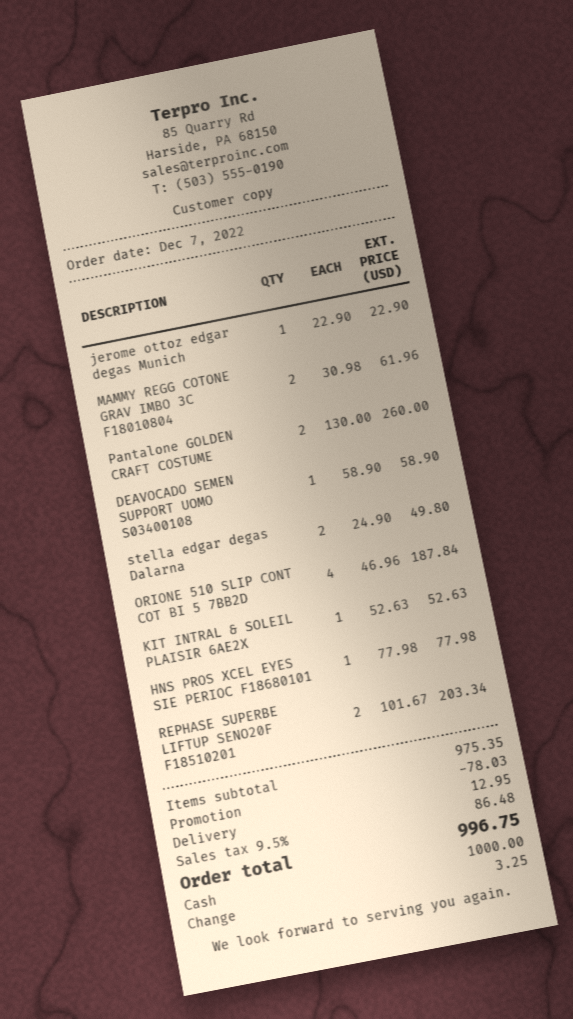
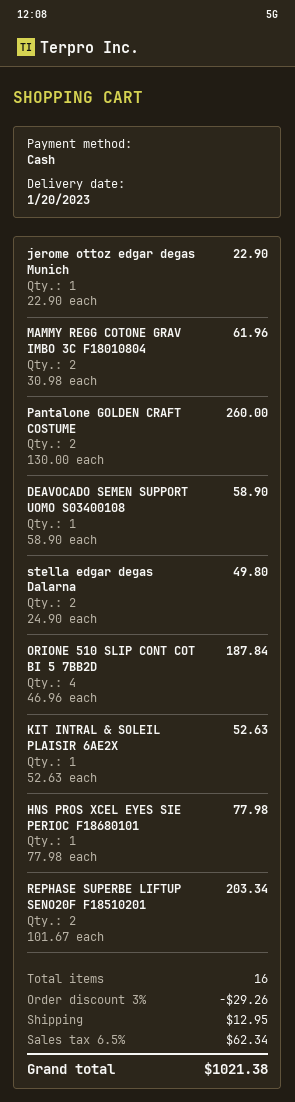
discount: 78.03 -> 29.26
tax: 9.5% = 86.48 -> 6.5% = 62.34
total: 996.75 -> 1021.38

